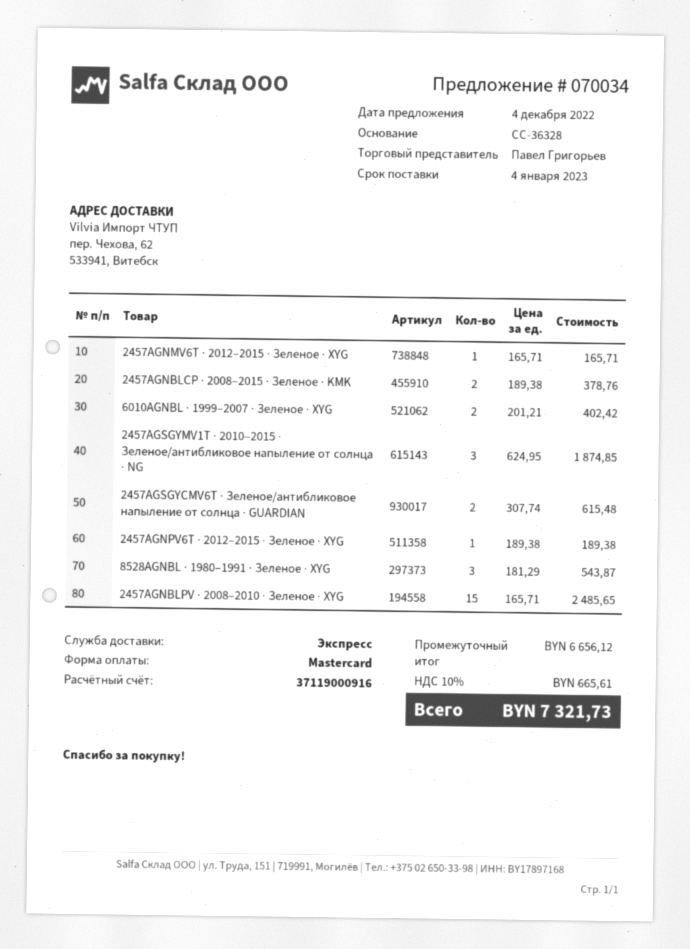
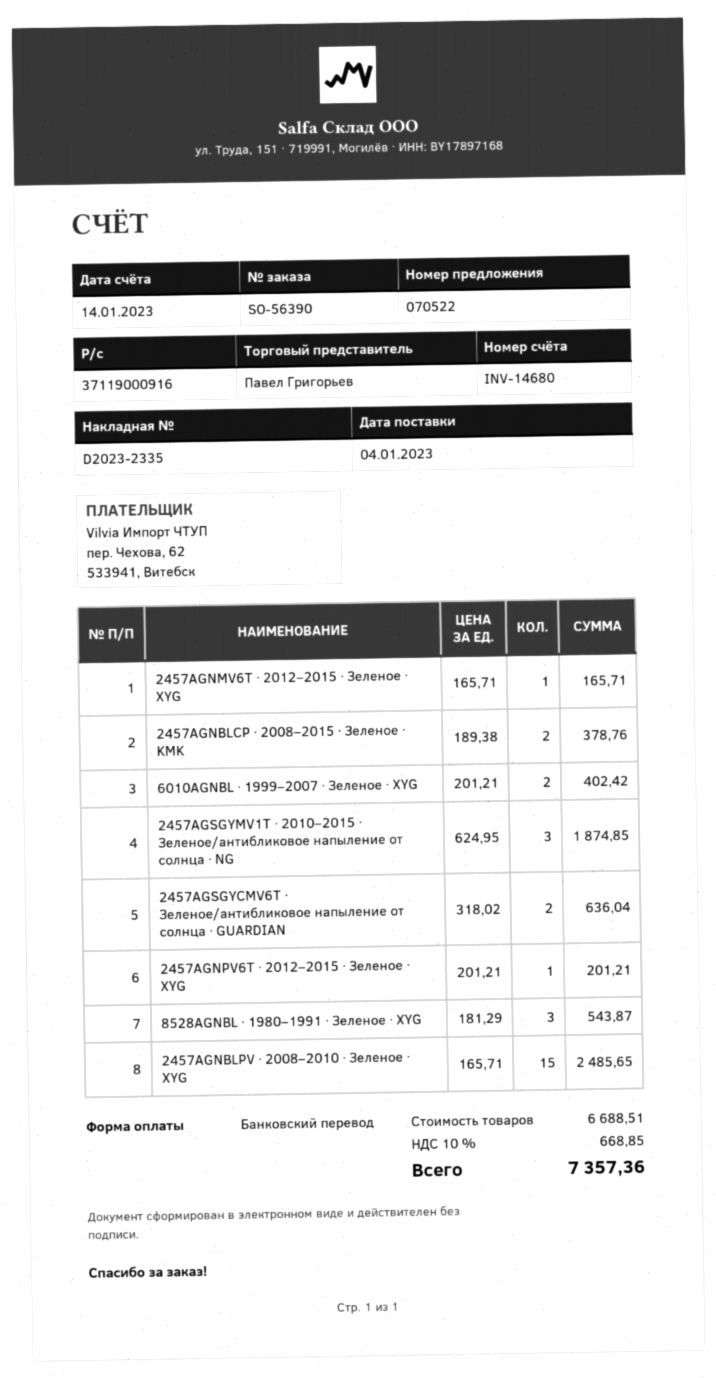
quote number: 070034 -> 070522
payment method: Mastercard -> bank transfer
2457AGSGYCMV6T · Зеленое/антибликовое напыление от солнца · GUARDIAN: 2 x 307.74 = 615.48 -> 2 x 318.02 = 636.04
2457AGNPV6T · 2012–2015 · Зеленое · XYG: 1 x 189.38 = 189.38 -> 1 x 201.21 = 201.21
subtotal: 6656.12 -> 6688.51
tax: 10% = 665.61 -> 10% = 668.85
total: 7321.73 -> 7357.36

